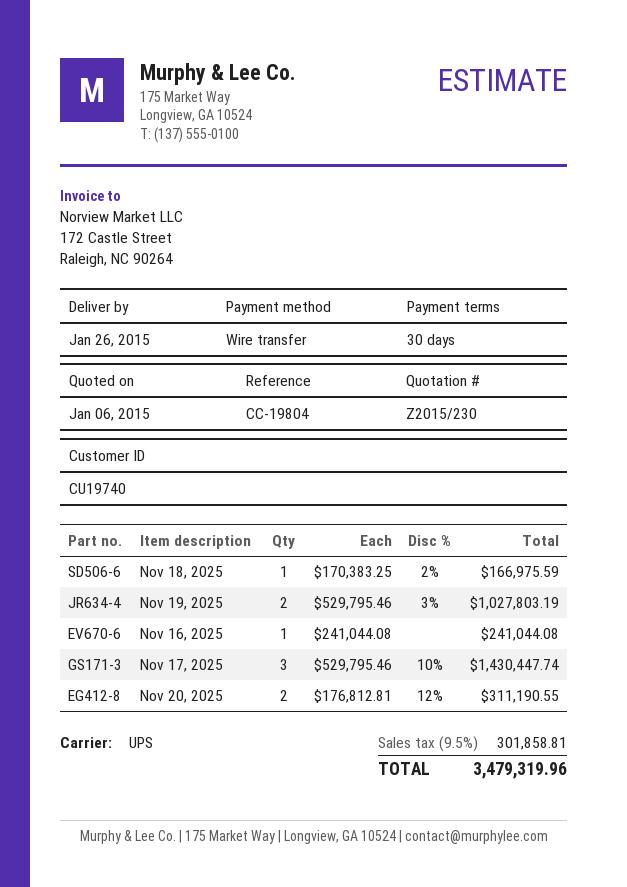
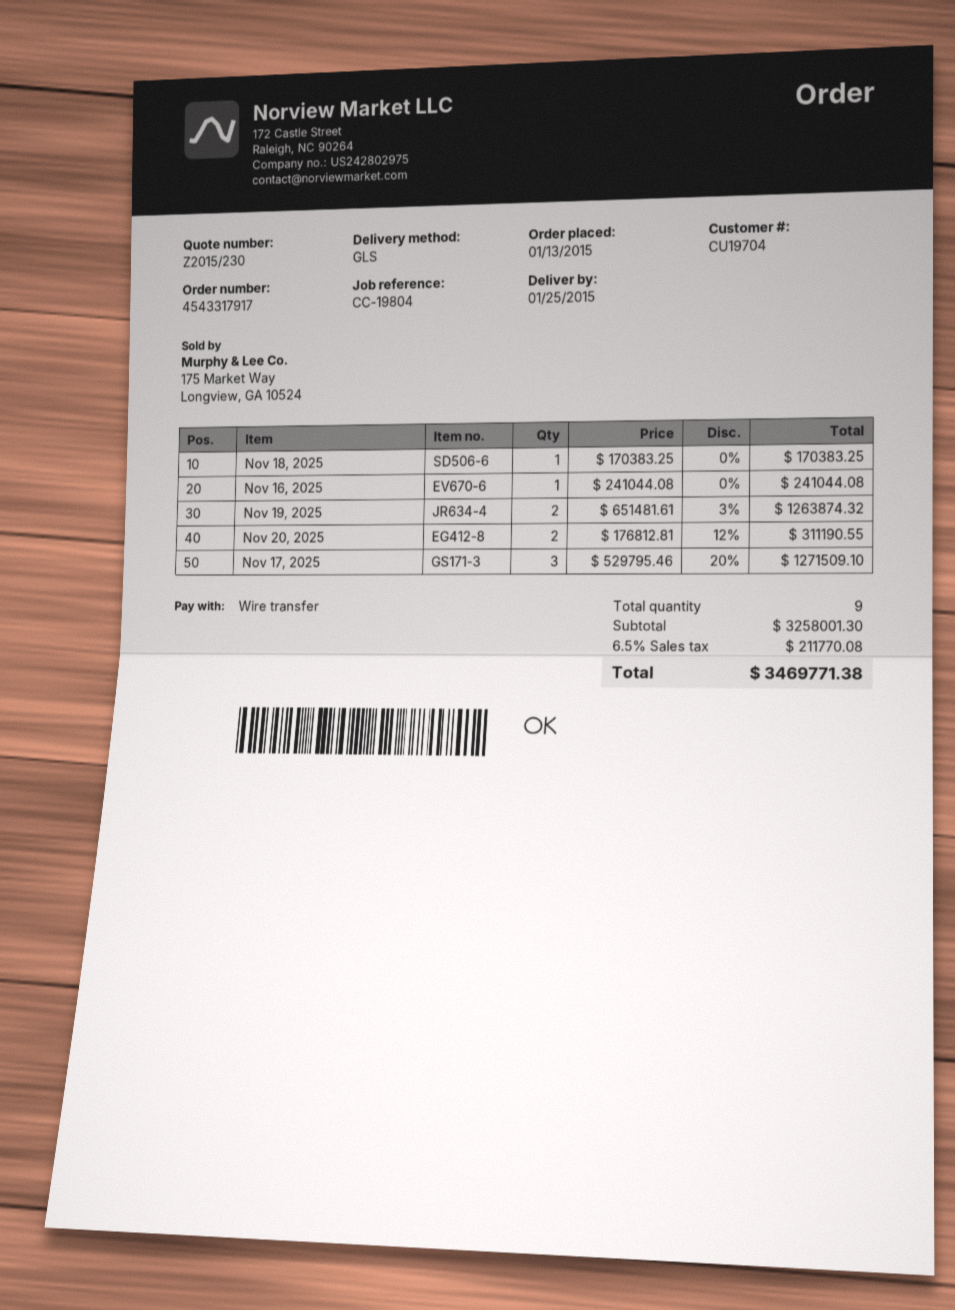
delivery date: 2015-01-26 -> 2015-01-25
customer number: CU19740 -> CU19704
shipping method: UPS -> GLS
Nov 18, 2025: 1 x 170383.25 - 2% = 166975.59 -> 1 x 170383.25 = 170383.25
Nov 19, 2025: 2 x 529795.46 - 3% = 1027803.19 -> 2 x 651481.61 - 3% = 1263874.32
Nov 17, 2025: 3 x 529795.46 - 10% = 1430447.74 -> 3 x 529795.46 - 20% = 1271509.10
tax: 9.5% = 301858.81 -> 6.5% = 211770.08
total: 3479319.96 -> 3469771.38

